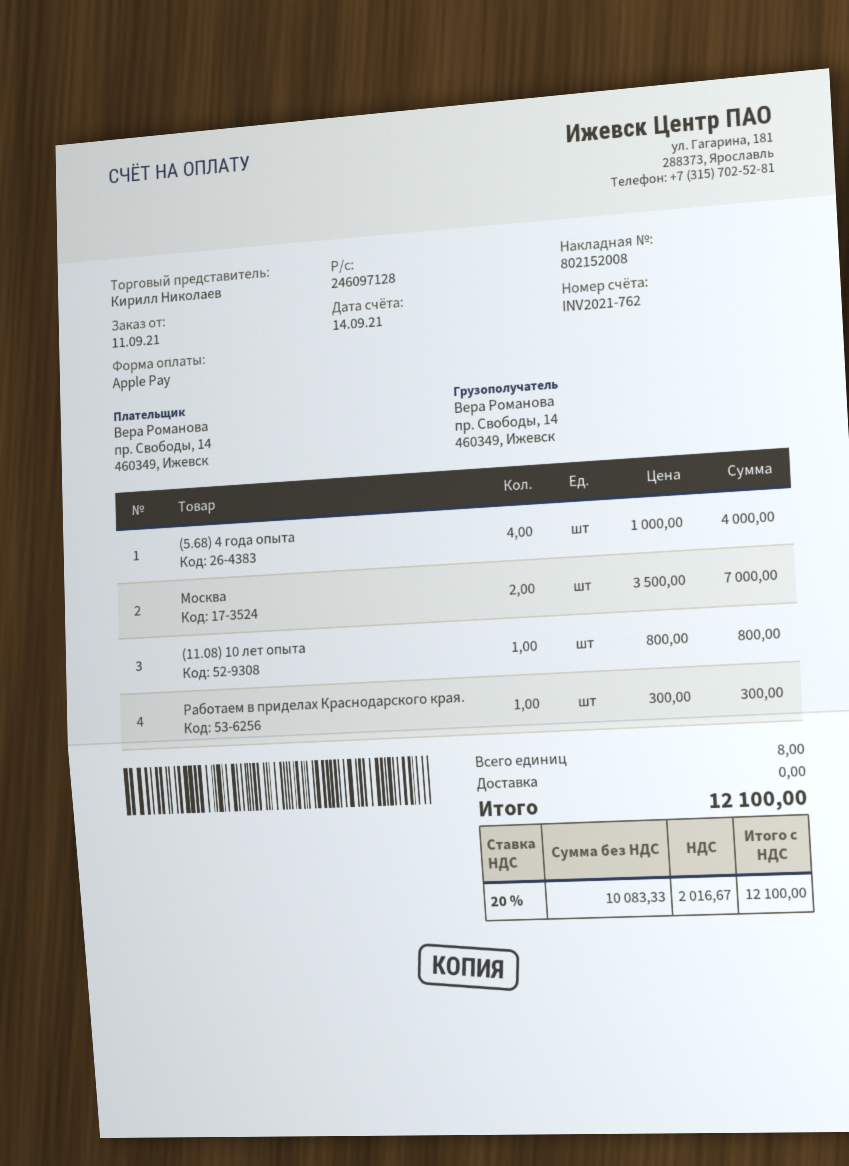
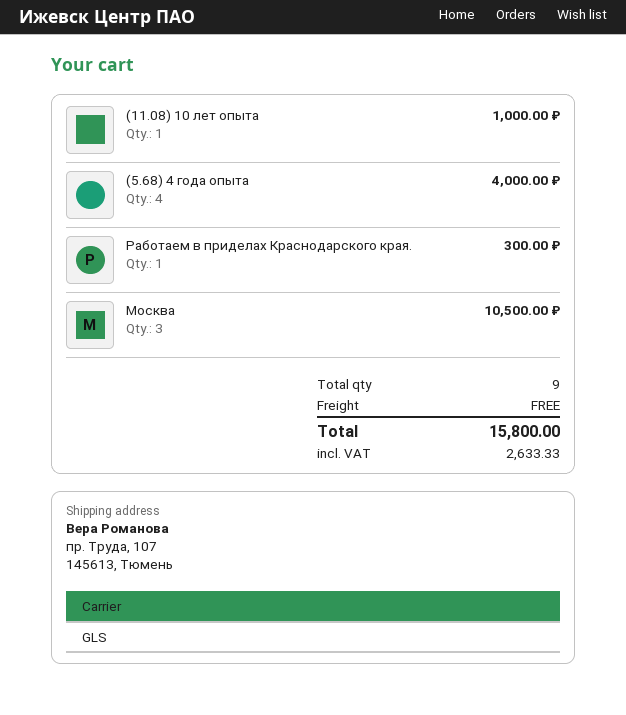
ship to: пр. Свободы, 14, 460349, Ижевск -> пр. Труда, 107, 145613, Тюмень
Москва: 2 for 7000.00 -> 3 for 10500.00
(11.08) 10 лет опыта: 1 for 800.00 -> 1 for 1000.00
total quantity: 8 -> 9
tax: 2016.67 -> 2633.33
total: 12100.00 -> 15800.00

